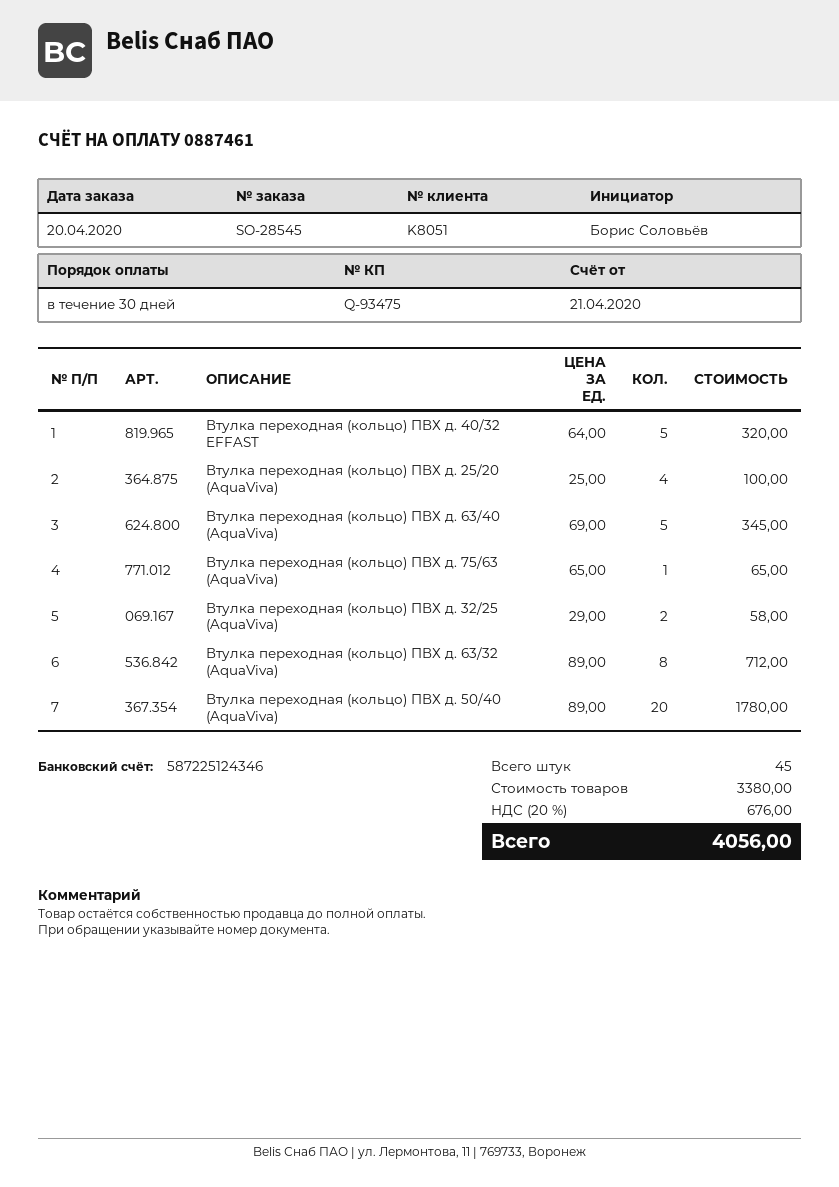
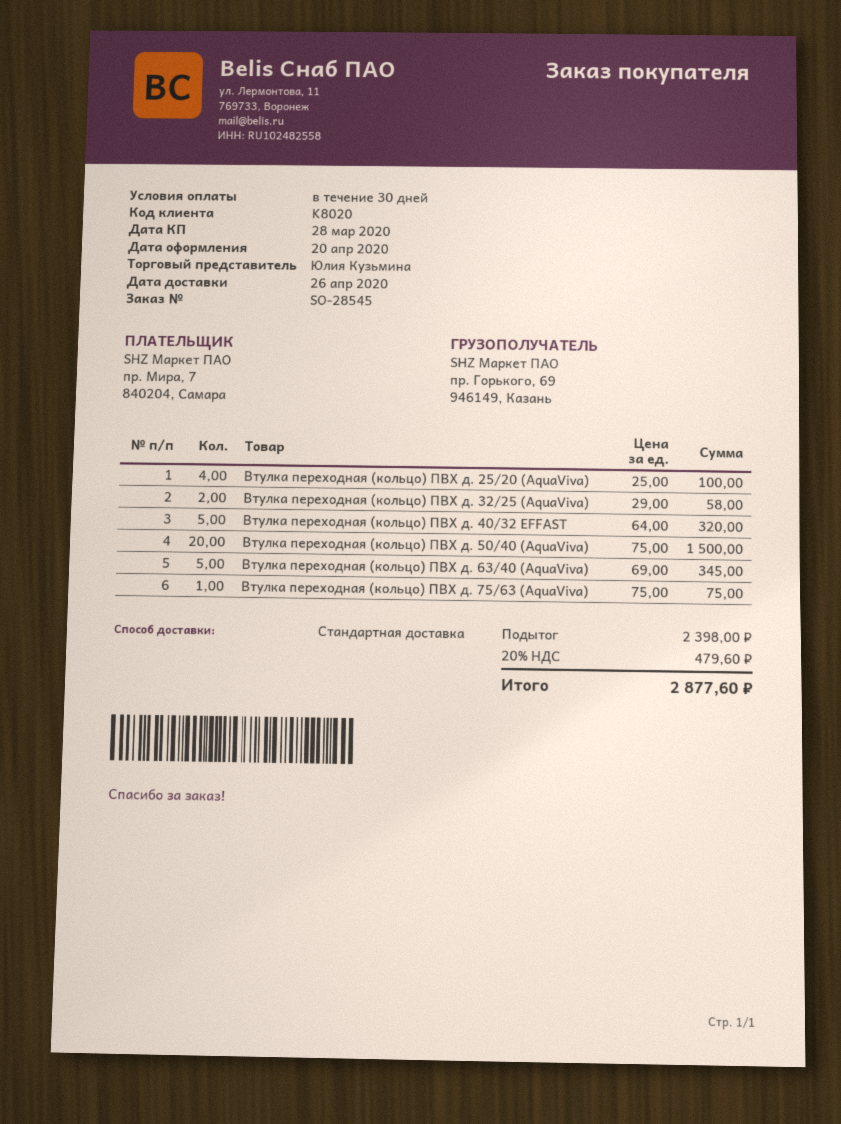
customer number: K8051 -> K8020
Втулка переходная (кольцо) ПВХ д. 75/63 (AquaViva): 1 x 65.00 = 65.00 -> 1 x 75.00 = 75.00
Втулка переходная (кольцо) ПВХ д. 63/32 (AquaViva): 8 x 89.00 = 712.00 -> none
Втулка переходная (кольцо) ПВХ д. 50/40 (AquaViva): 20 x 89.00 = 1780.00 -> 20 x 75.00 = 1500.00
subtotal: 3380.00 -> 2398.00
tax: 20% = 676.00 -> 20% = 479.60
total: 4056.00 -> 2877.60

